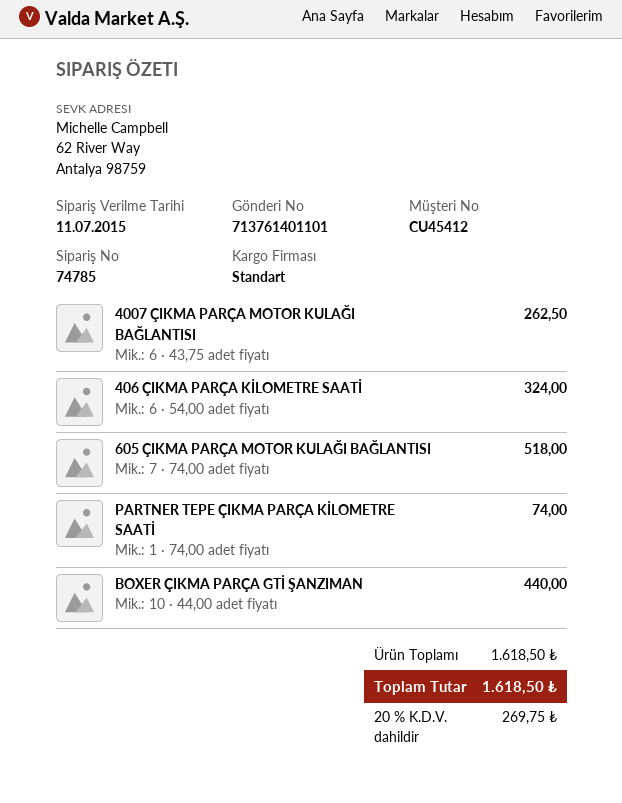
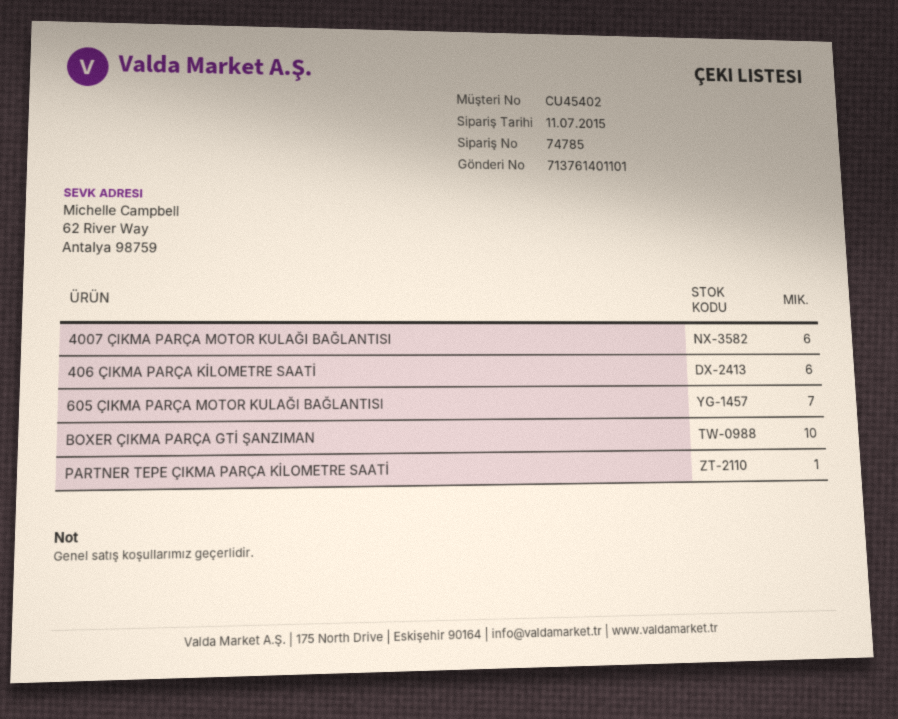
customer number: CU45412 -> CU45402

